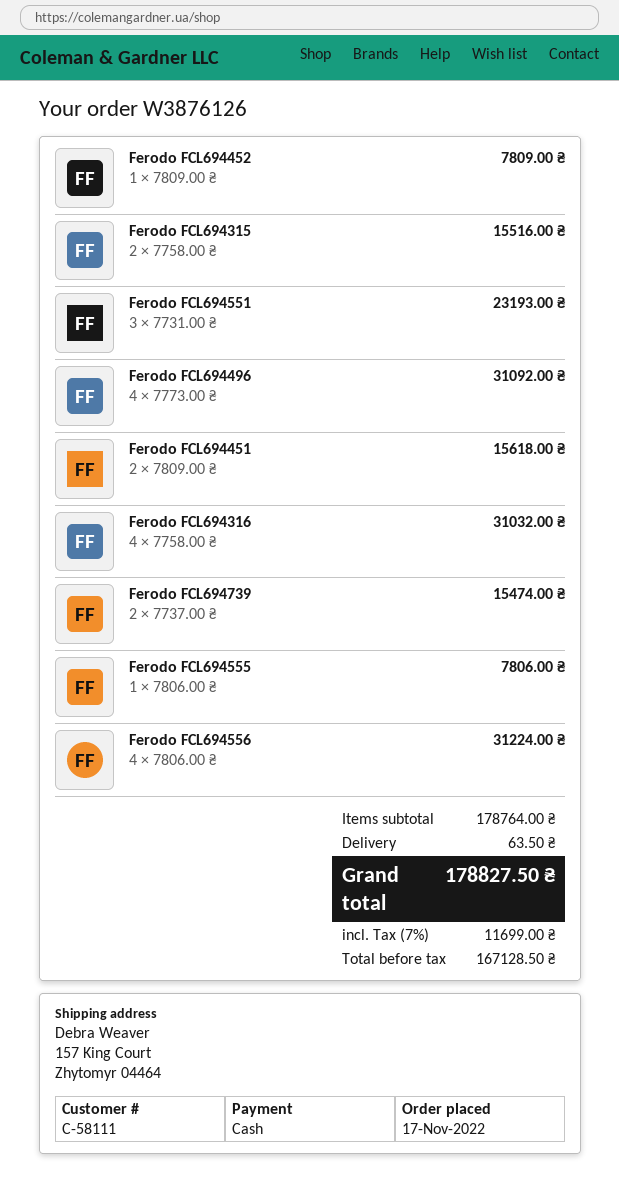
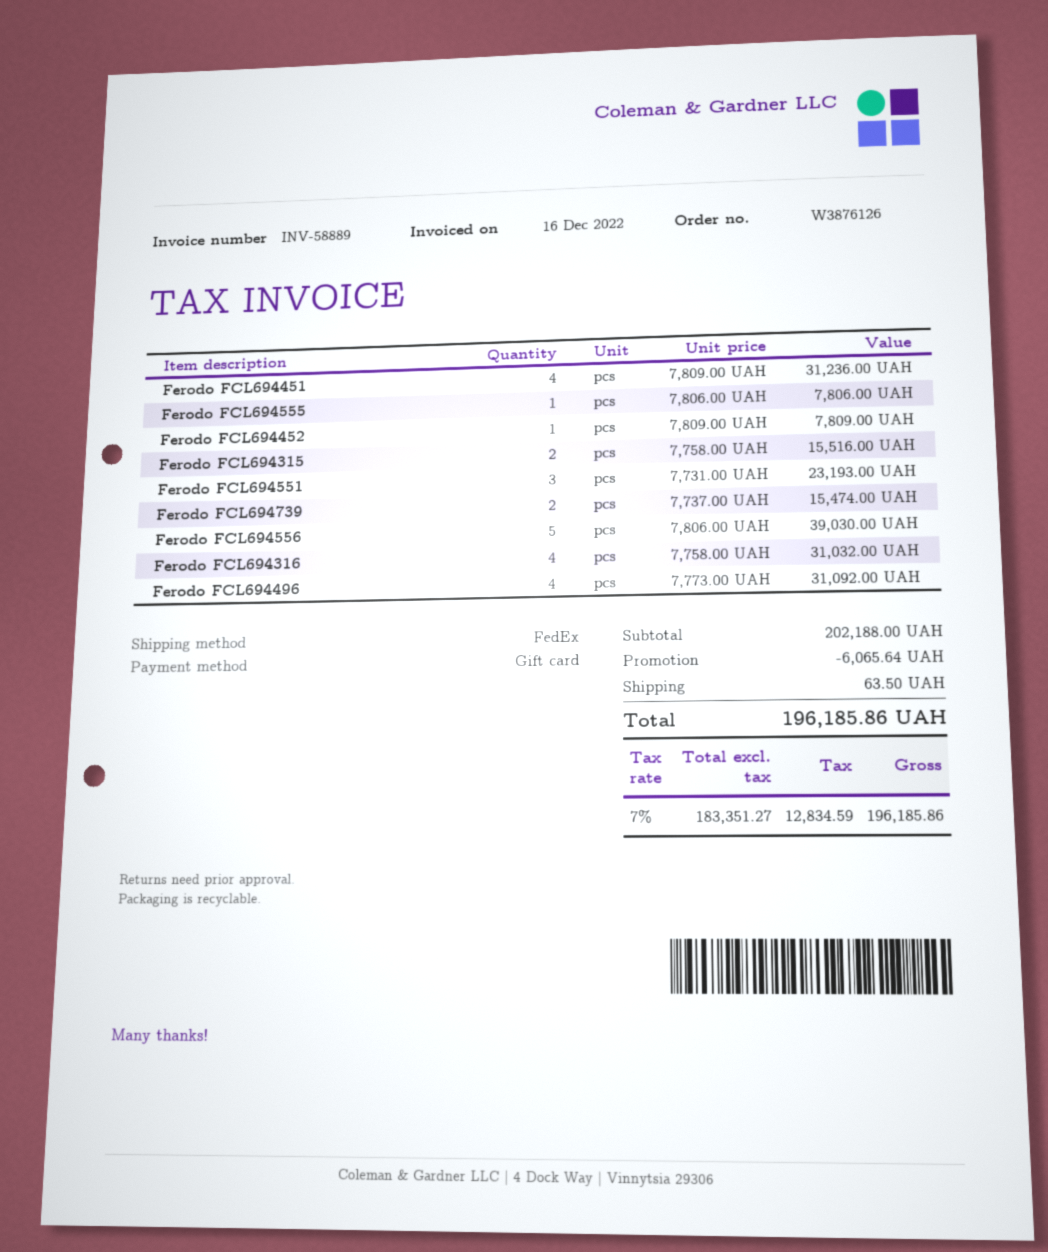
payment method: cash -> gift card
Ferodo FCL694451: 2 x 7809.00 = 15618.00 -> 4 x 7809.00 = 31236.00
Ferodo FCL694556: 4 x 7806.00 = 31224.00 -> 5 x 7806.00 = 39030.00
subtotal: 178764.00 -> 202188.00
discount: none -> 6065.64
net: 167128.50 -> 183351.27
tax: 7% = 11699.00 -> 7% = 12834.59
total: 178827.50 -> 196185.86

